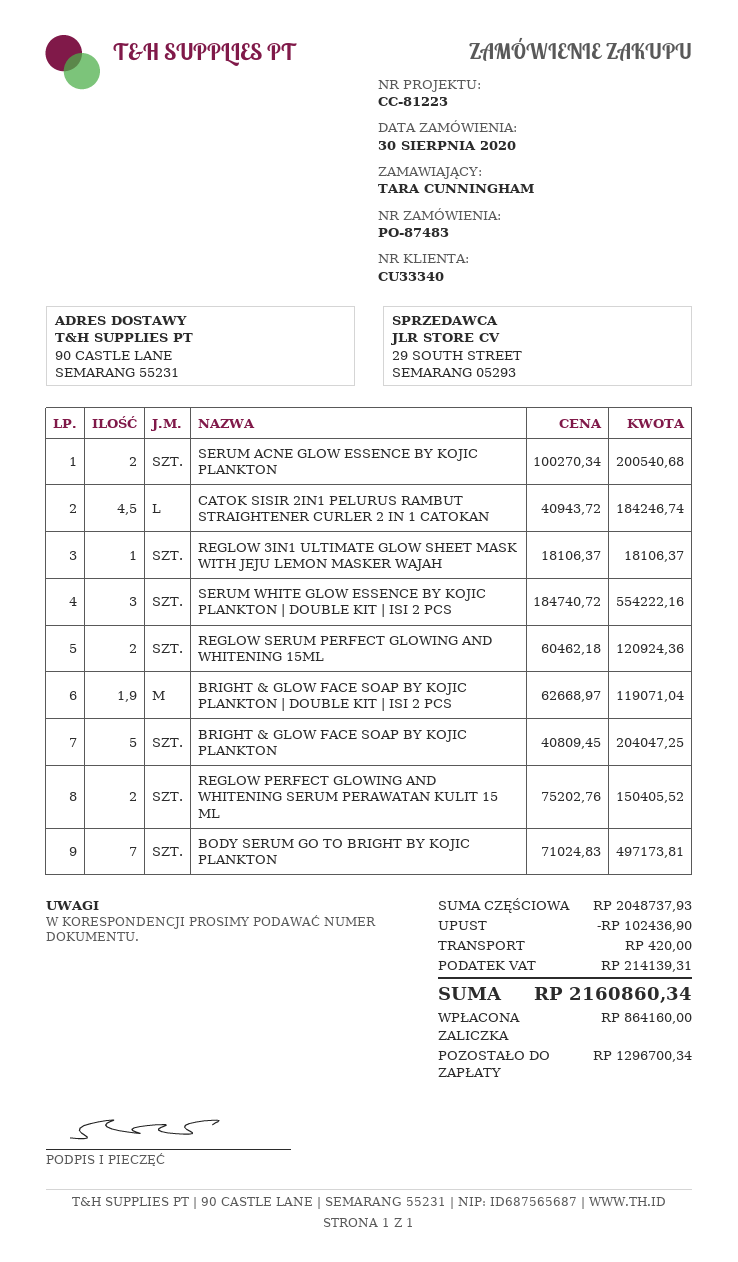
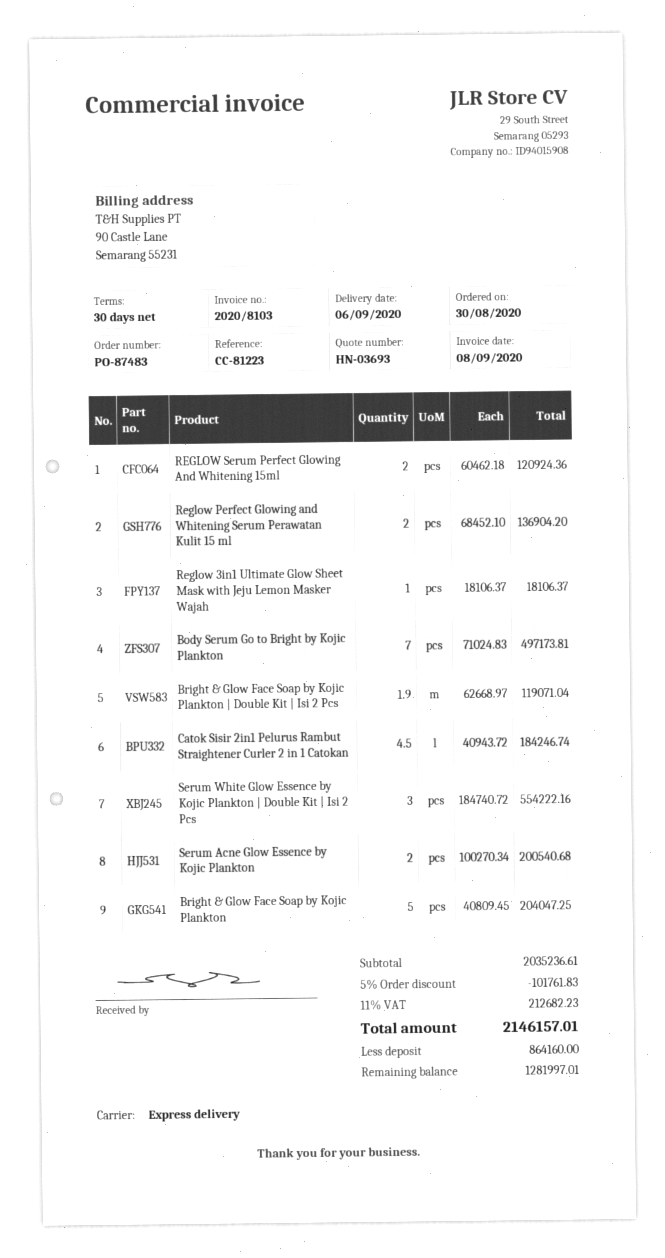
REGLOW PERFECT GLOWING AND WHITENING SERUM PERAWATAN KULIT 15 ML: 2 x 75202.76 = 150405.52 -> 2 x 68452.10 = 136904.20
subtotal: 2048737.93 -> 2035236.61
discount: 102436.90 -> 101761.83
shipping: 420.00 -> none
tax: 214139.31 -> 212682.23
total: 2160860.34 -> 2146157.01
balance: 1296700.34 -> 1281997.01

